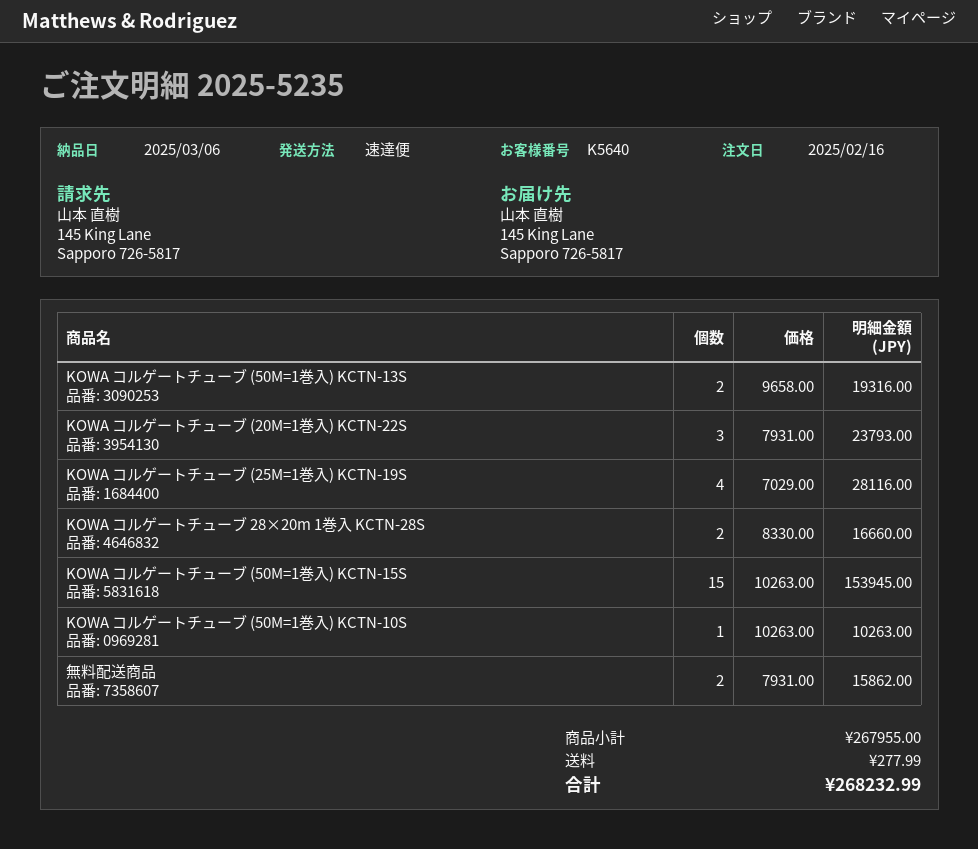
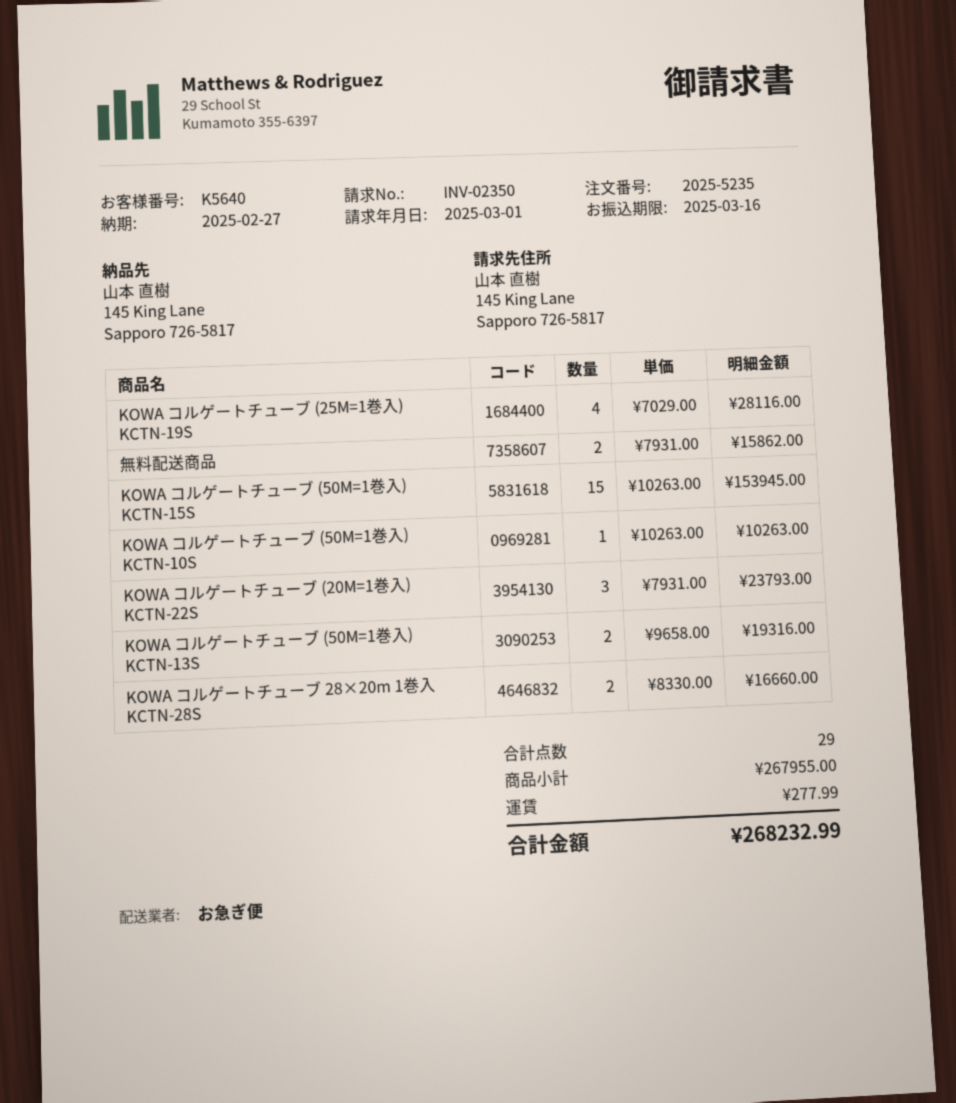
delivery date: 2025-03-06 -> 2025-02-27

